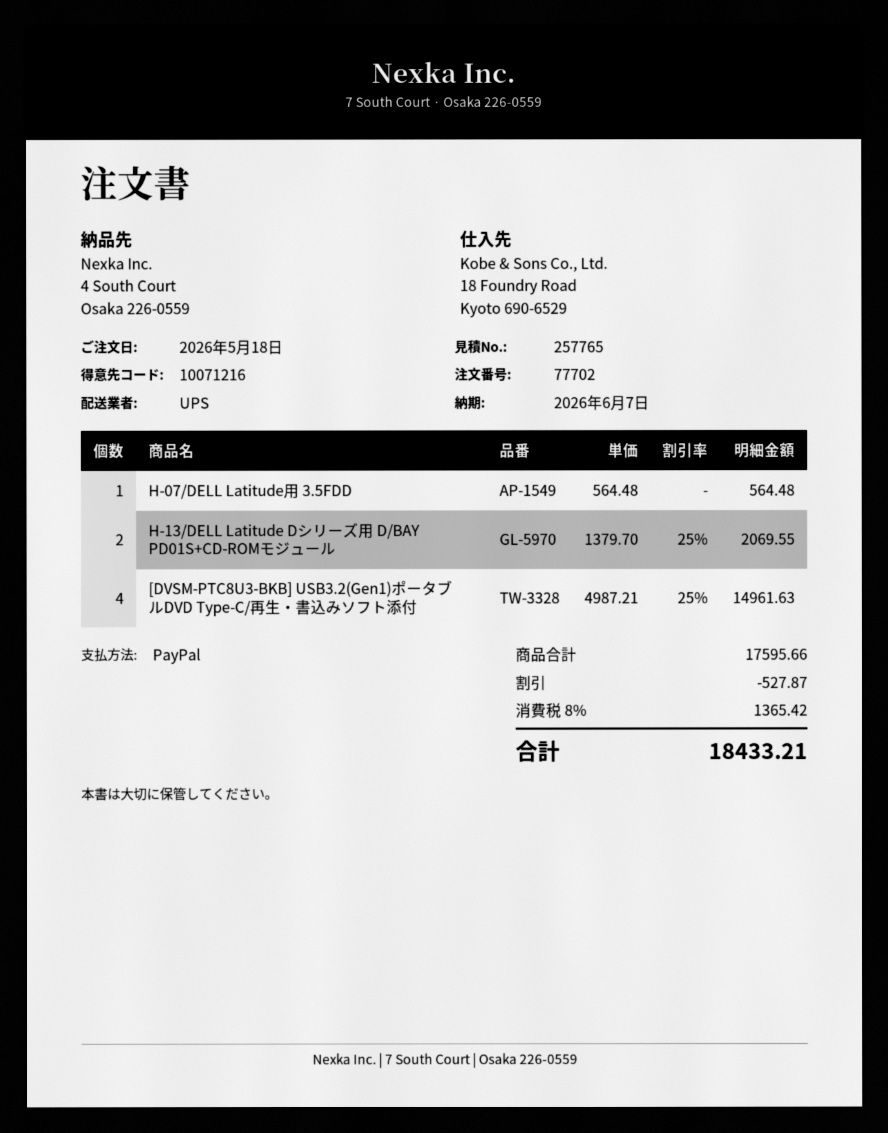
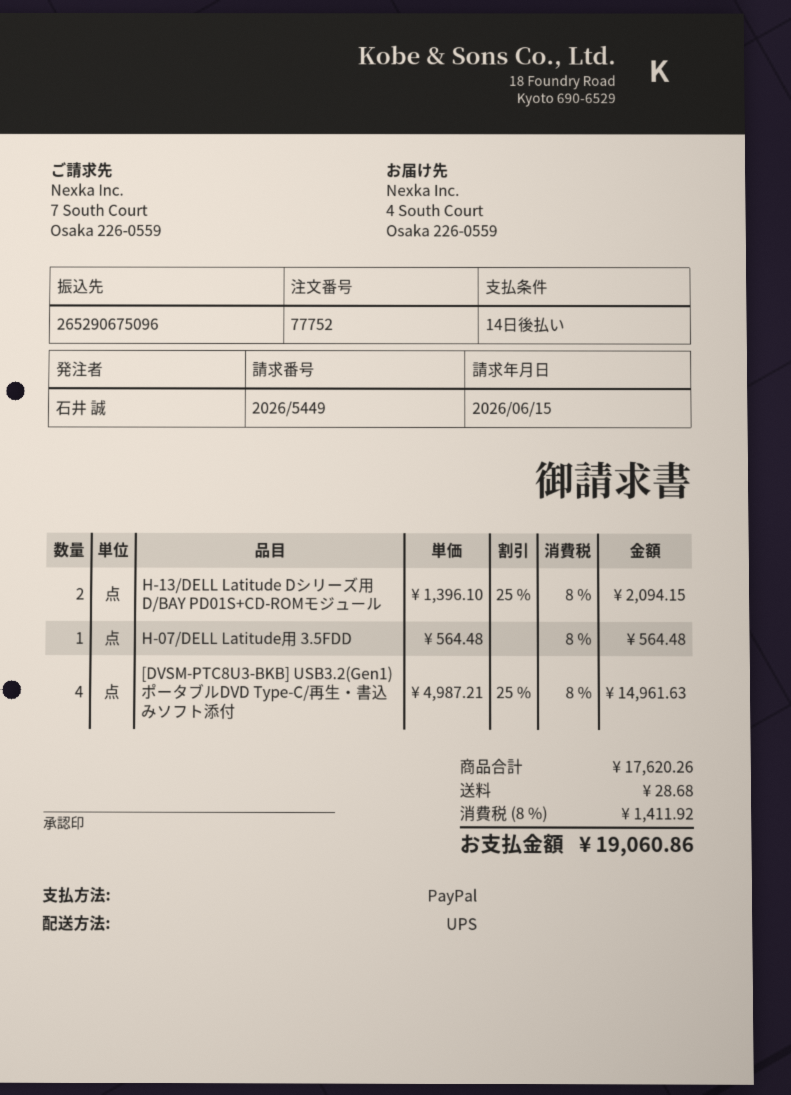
order number: 77702 -> 77752
H-13/DELL Latitude Dシリーズ用 D/BAY PD01S+CD-ROMモジュール: 2 x 1379.70 - 25% = 2069.55 -> 2 x 1396.10 - 25% = 2094.15
subtotal: 17595.66 -> 17620.26
discount: 527.87 -> none
shipping: none -> 28.68
tax: 8% = 1365.42 -> 8% = 1411.92
total: 18433.21 -> 19060.86

